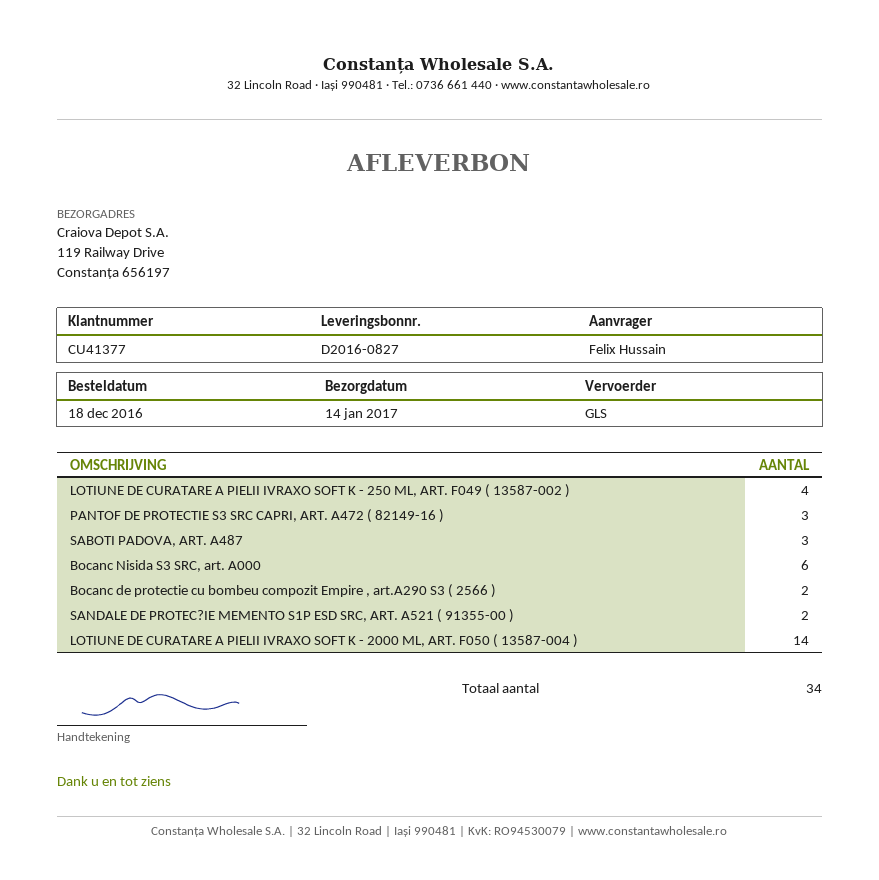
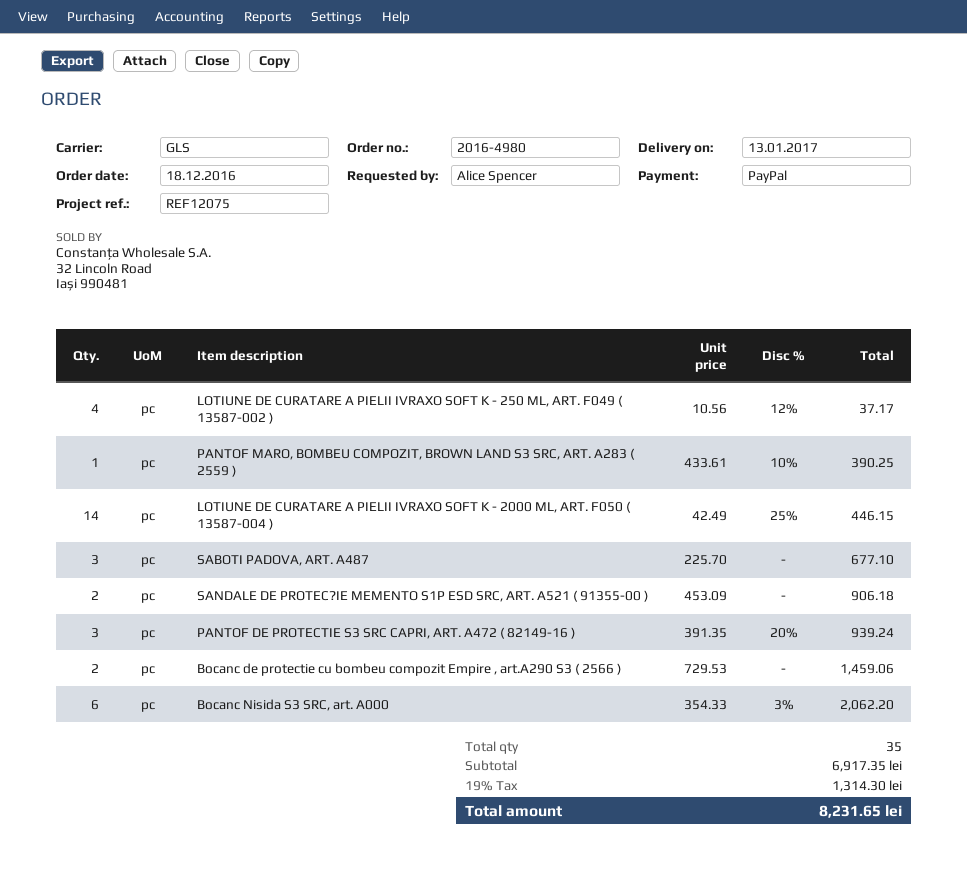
delivery date: 2017-01-14 -> 2017-01-13
ordered by: Felix Hussain -> Alice Spencer
PANTOF MARO, BOMBEU COMPOZIT, BROWN LAND S3 SRC, ART. A283 ( 2559 ): none -> 1
total quantity: 34 -> 35

